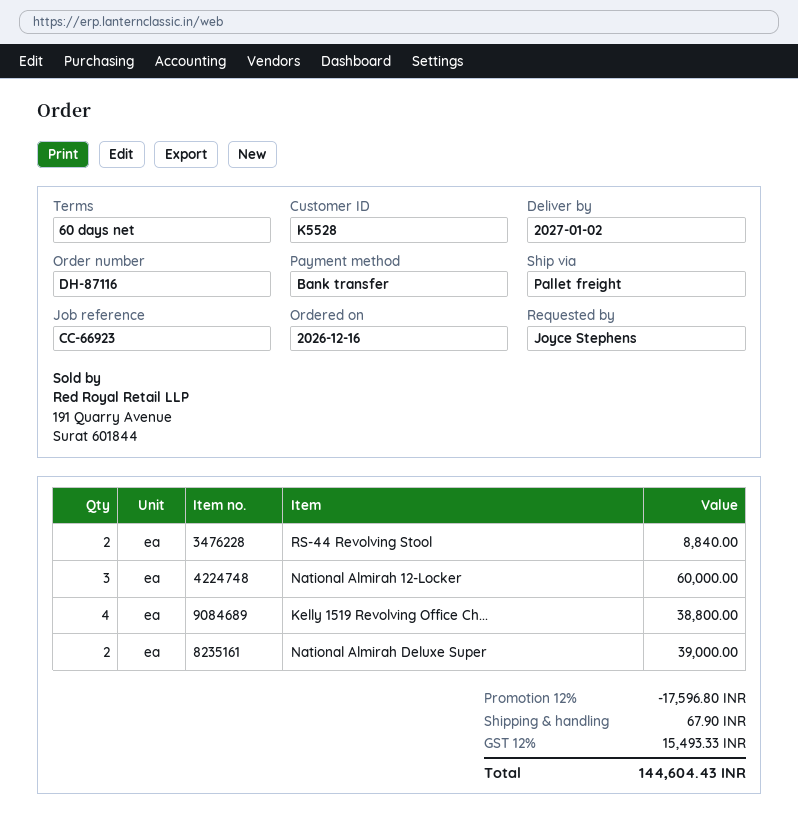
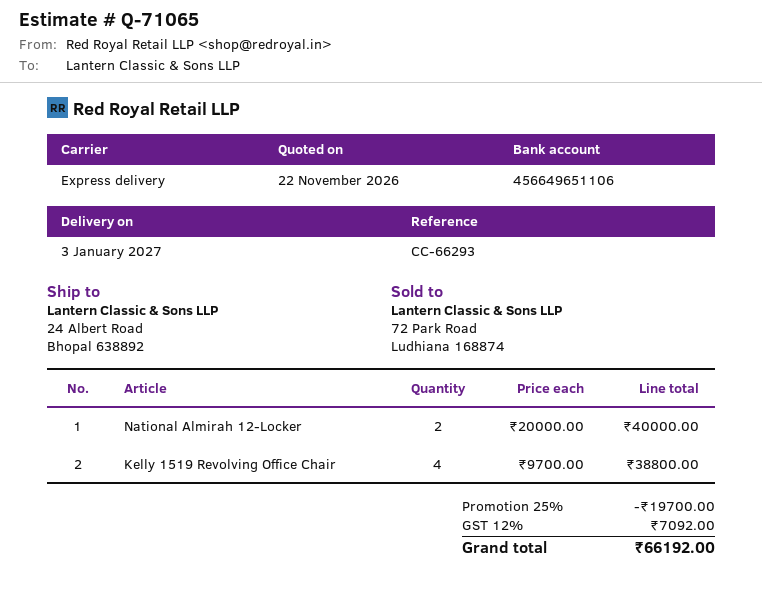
delivery date: 2027-01-02 -> 2027-01-03
reference: CC-66923 -> CC-66293
shipping method: pallet freight -> express
RS-44 Revolving Stool: 2 for 8840.00 -> none
National Almirah 12-Locker: 3 for 60000.00 -> 2 for 40000.00
National Almirah Deluxe Super: 2 for 39000.00 -> none
discount: 12% = 17596.80 -> 25% = 19700.00
shipping: 67.90 -> none
tax: 12% = 15493.33 -> 12% = 7092.00
total: 144604.43 -> 66192.00

